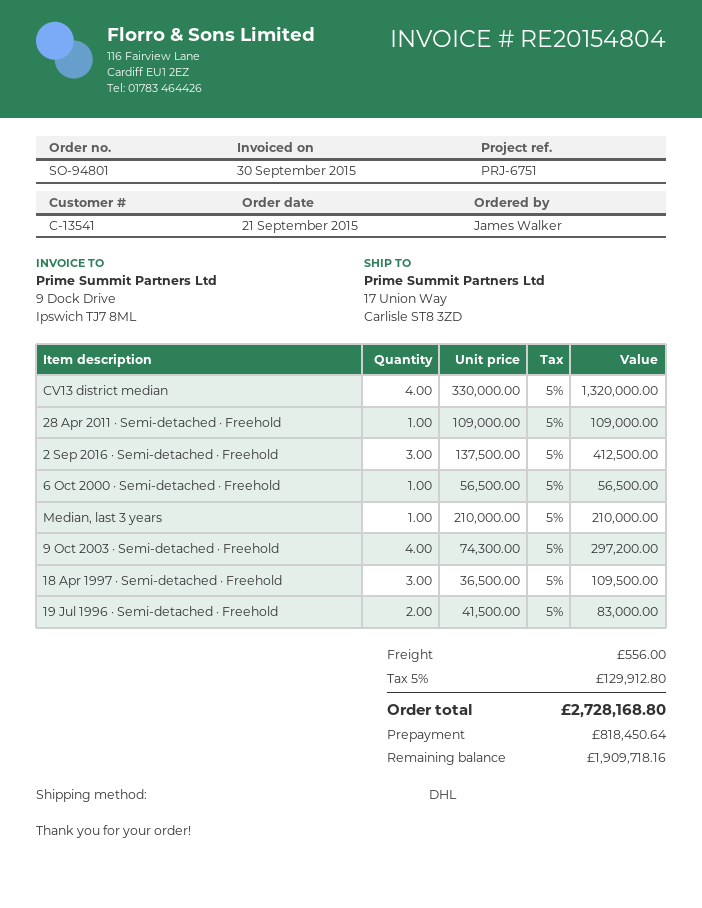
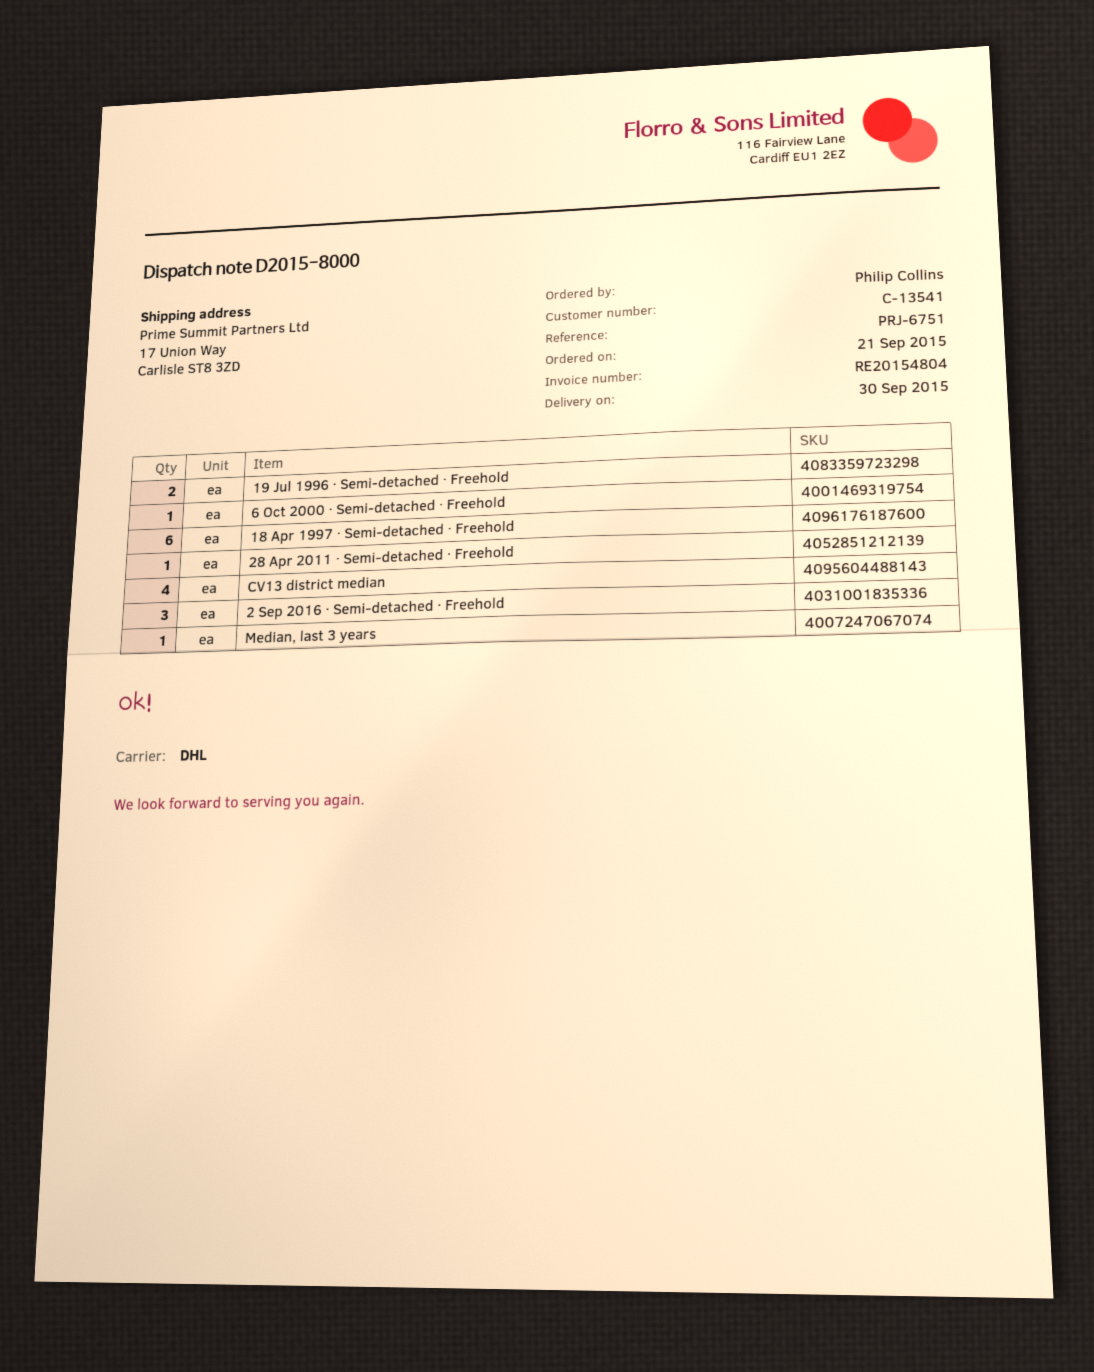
ordered by: James Walker -> Philip Collins
9 Oct 2003 · Semi-detached · Freehold: 4 -> none
18 Apr 1997 · Semi-detached · Freehold: 3 -> 6

